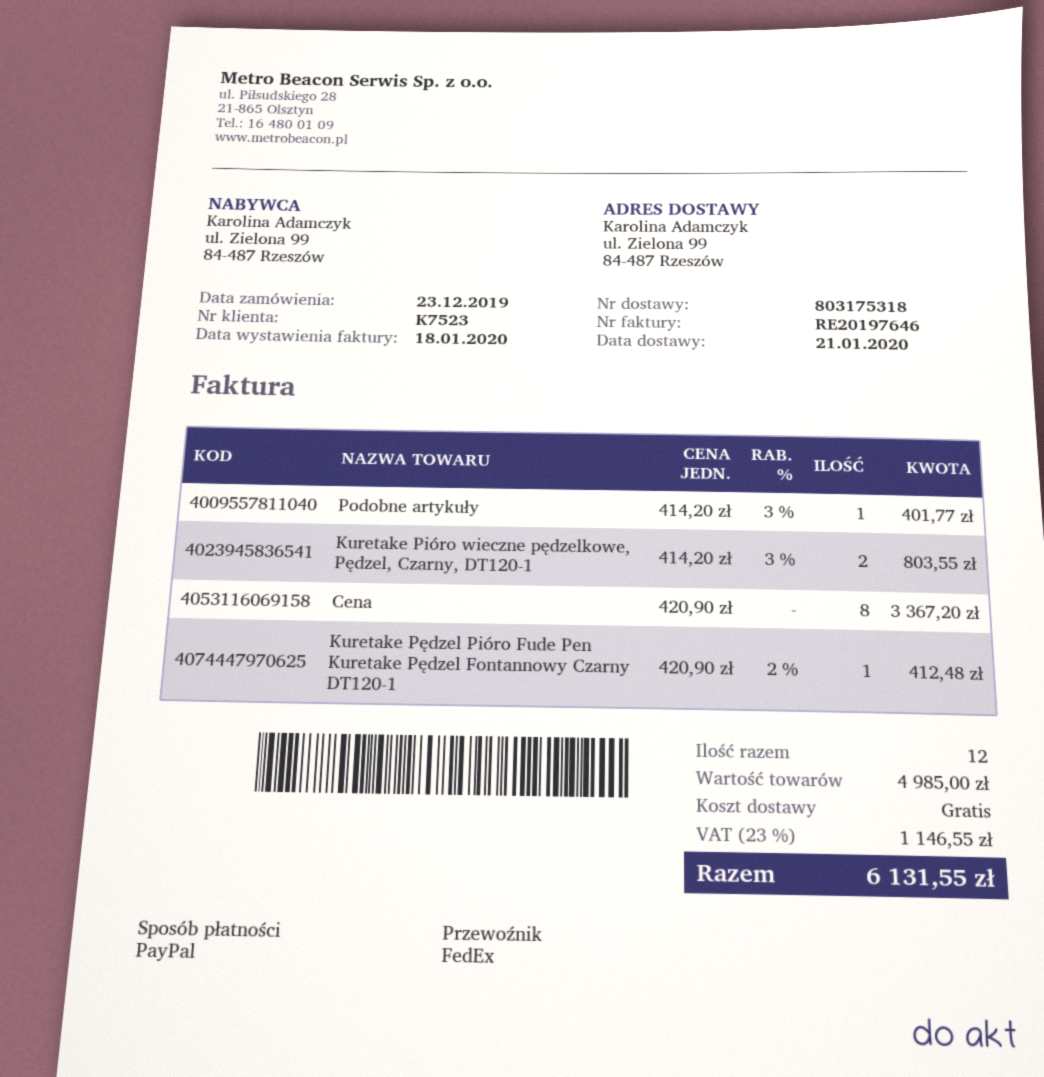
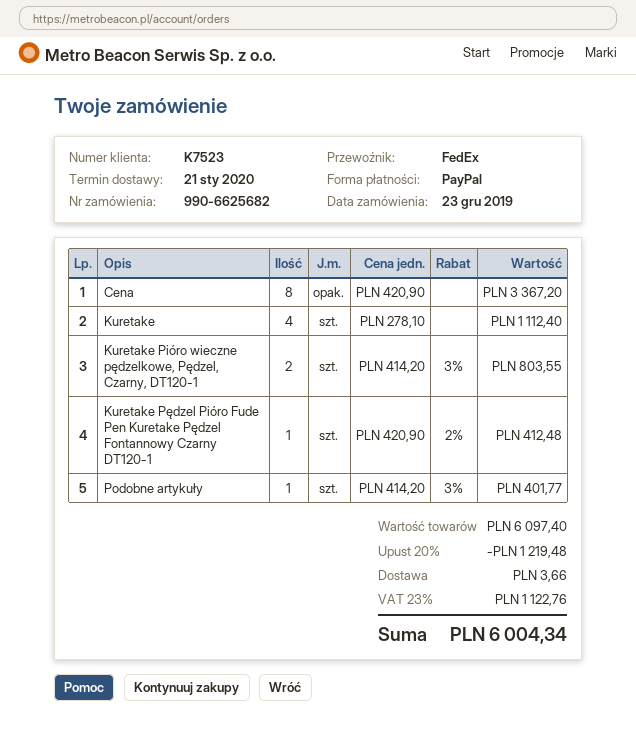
Kuretake: none -> 4 x 278.10 = 1112.40
subtotal: 4985.00 -> 6097.40
discount: none -> 20% = 1219.48
shipping: 0.00 -> 3.66
tax: 23% = 1146.55 -> 23% = 1122.76
total: 6131.55 -> 6004.34

